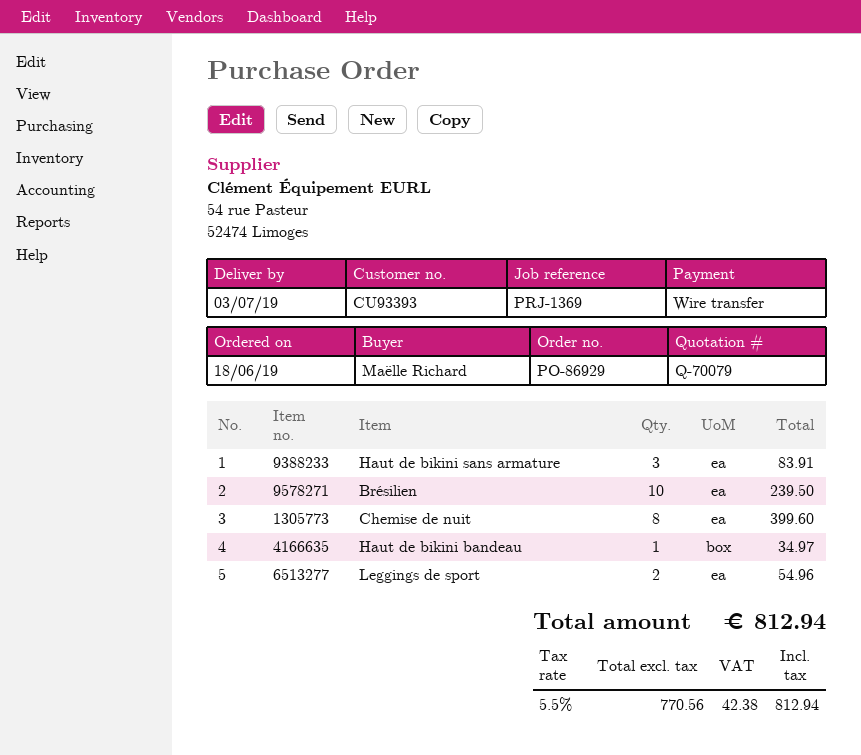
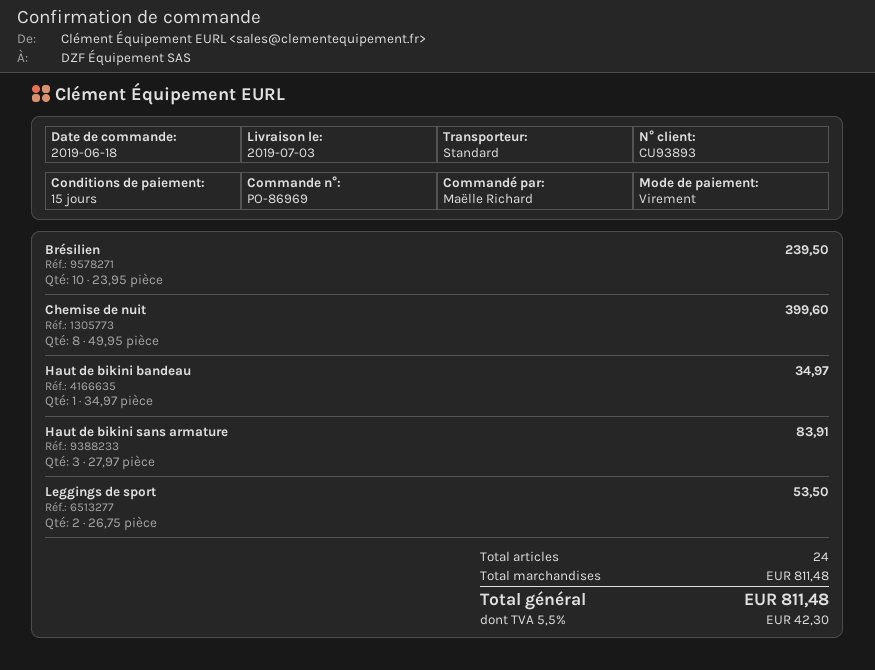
order number: PO-86929 -> PO-86969
customer number: CU93393 -> CU93893
Leggings de sport: 2 for 54.96 -> 2 for 53.50
tax: 5.5% = 42.38 -> 5.5% = 42.30
total: 812.94 -> 811.48

